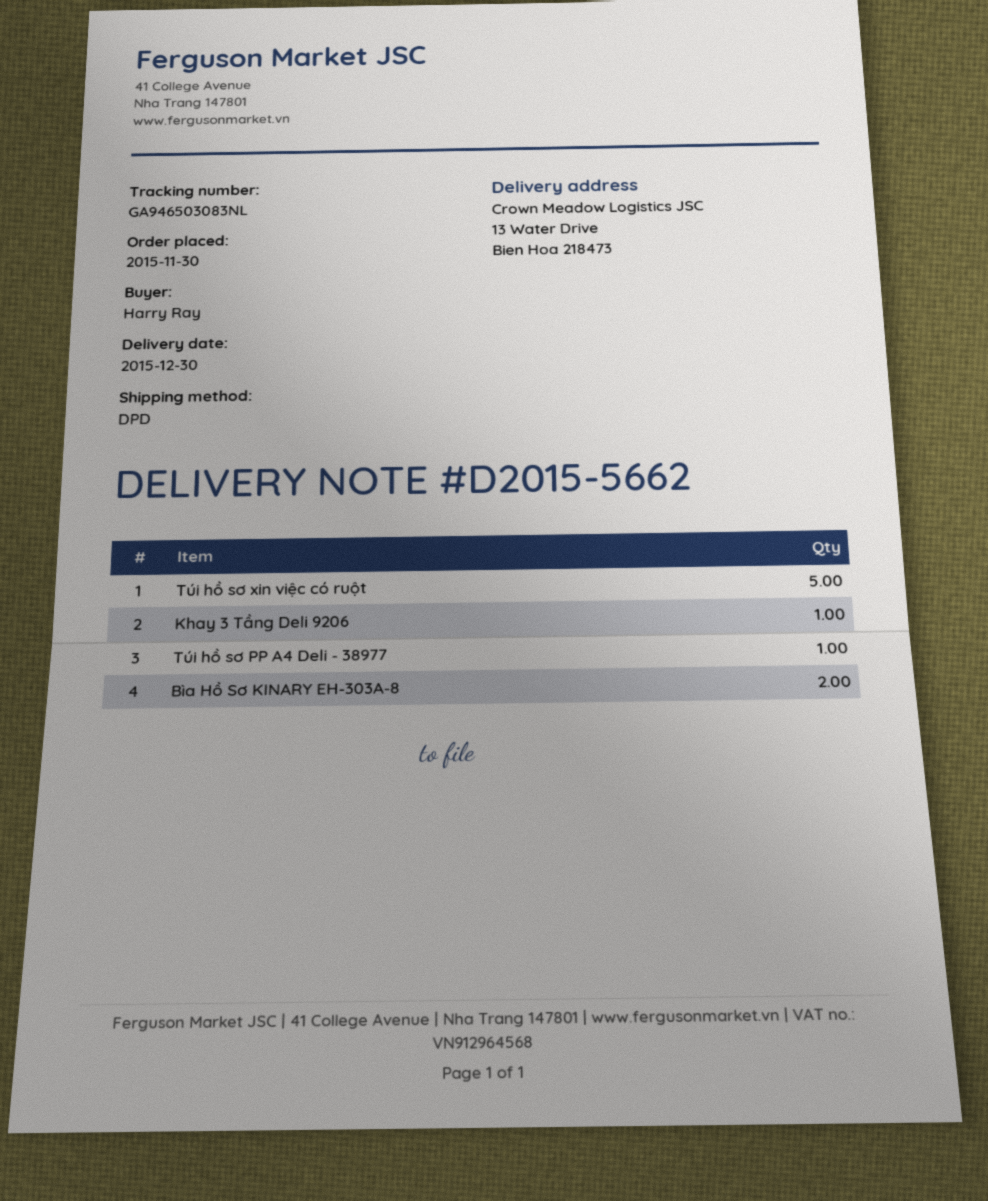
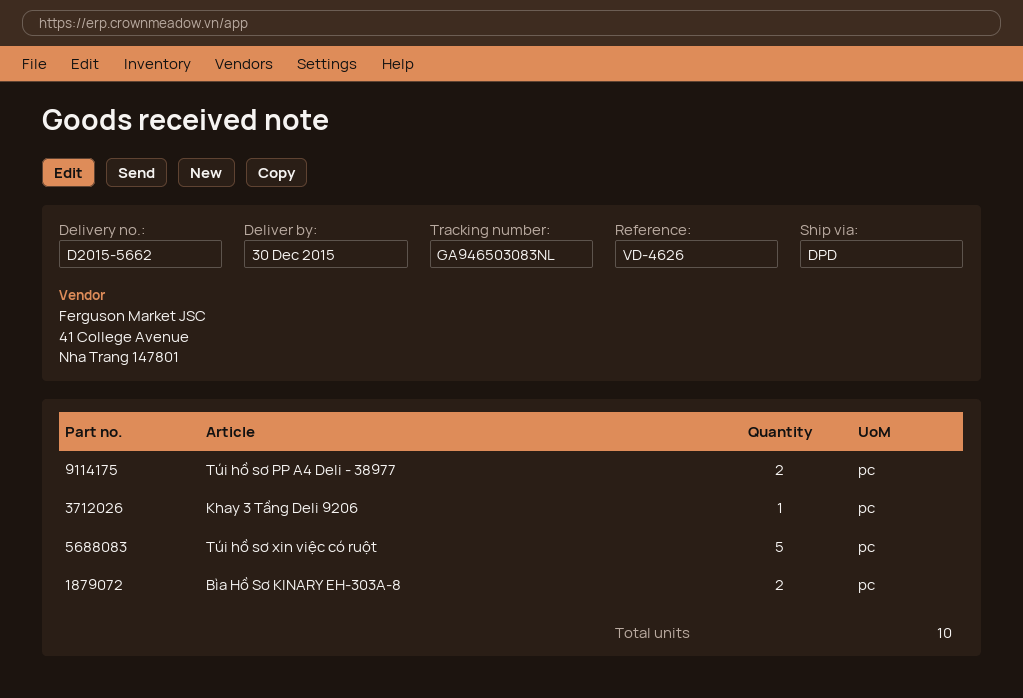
Túi hồ sơ PP A4 Deli - 38977: 1 -> 2

